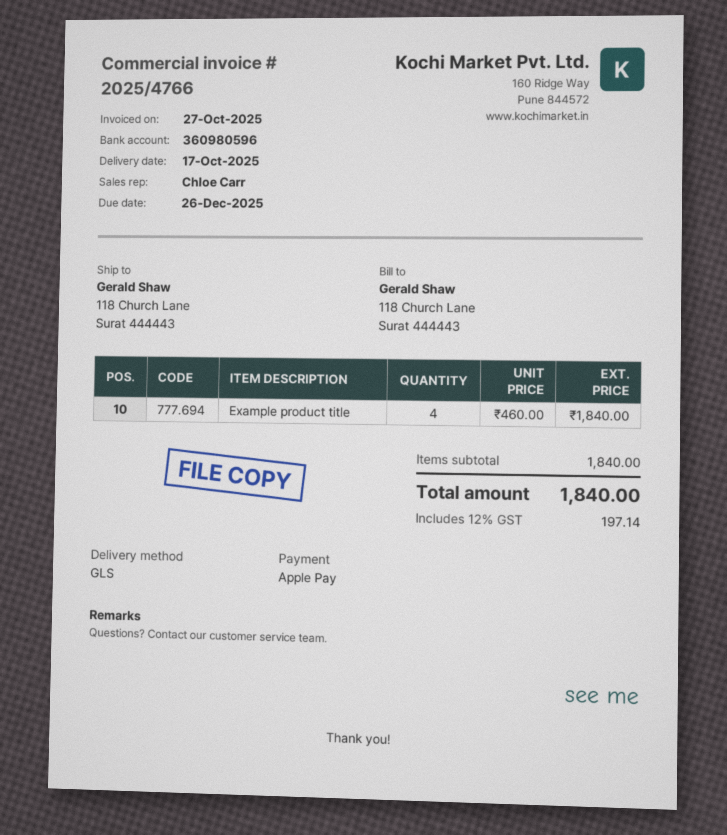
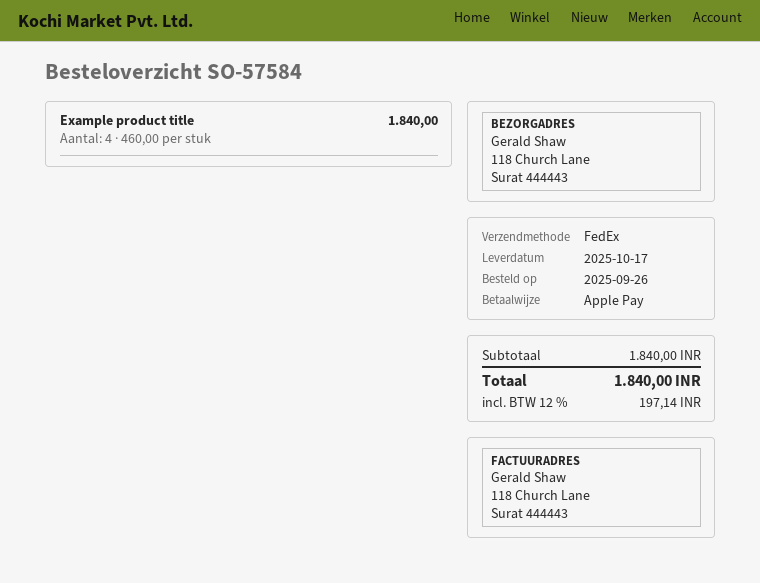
shipping method: GLS -> FedEx

